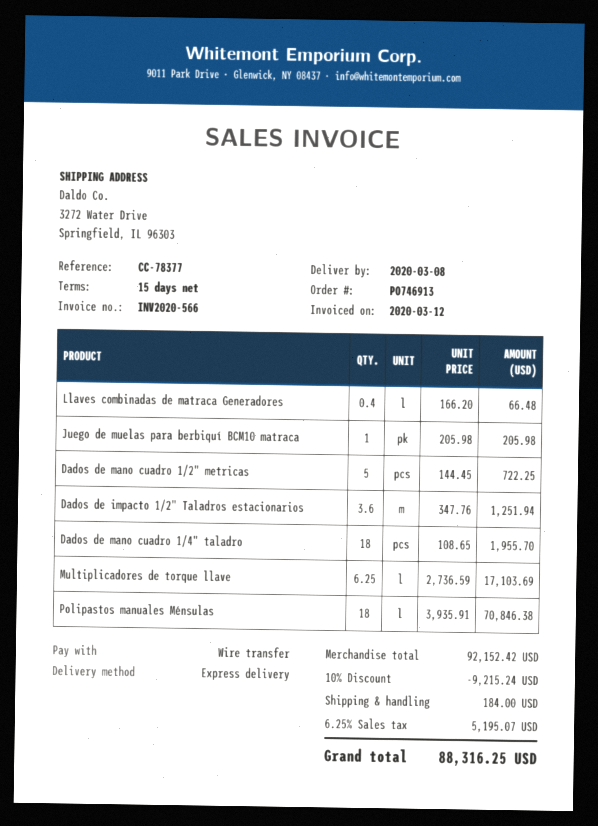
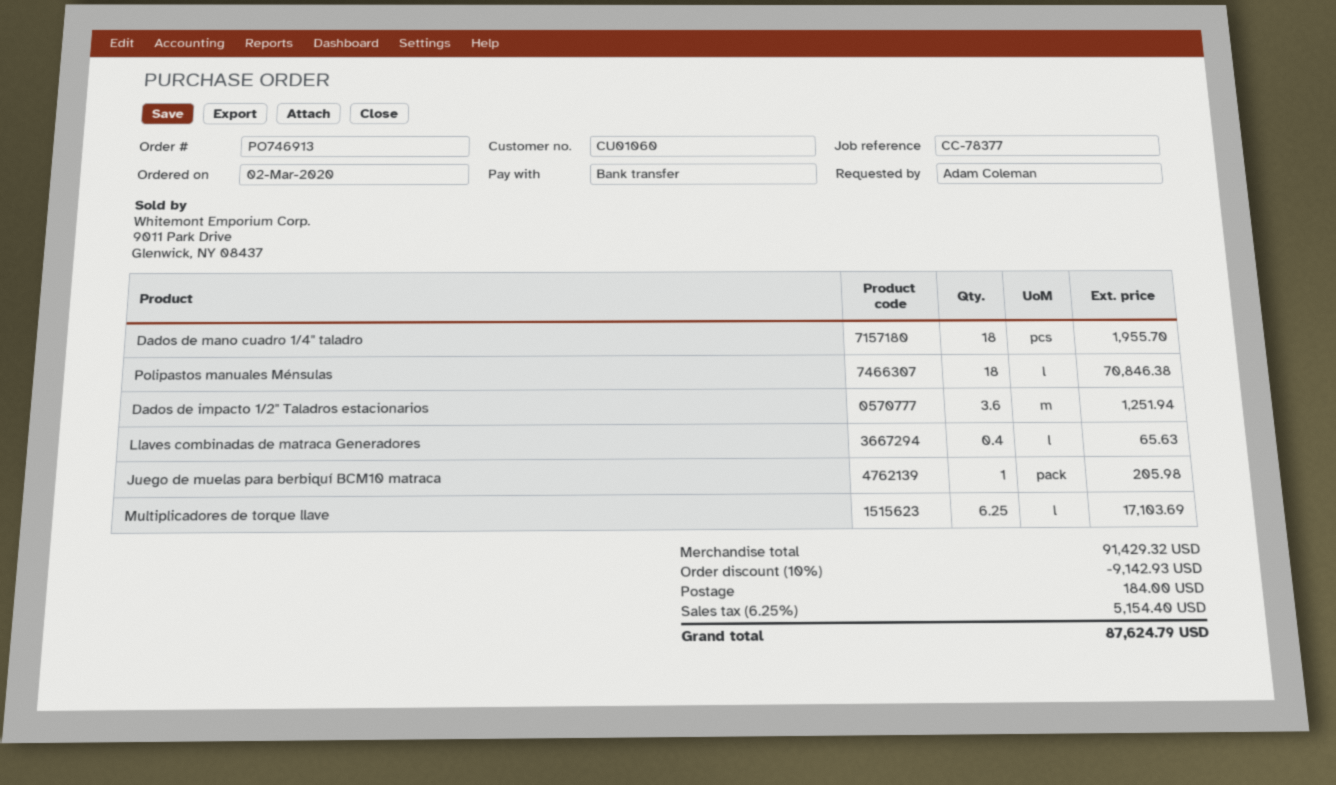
Llaves combinadas de matraca Generadores: 0.4 for 66.48 -> 0.4 for 65.63
Dados de mano cuadro 1/2" metricas: 5 for 722.25 -> none
subtotal: 92152.42 -> 91429.32
discount: 10% = 9215.24 -> 10% = 9142.93
tax: 6.25% = 5195.07 -> 6.25% = 5154.40
total: 88316.25 -> 87624.79

